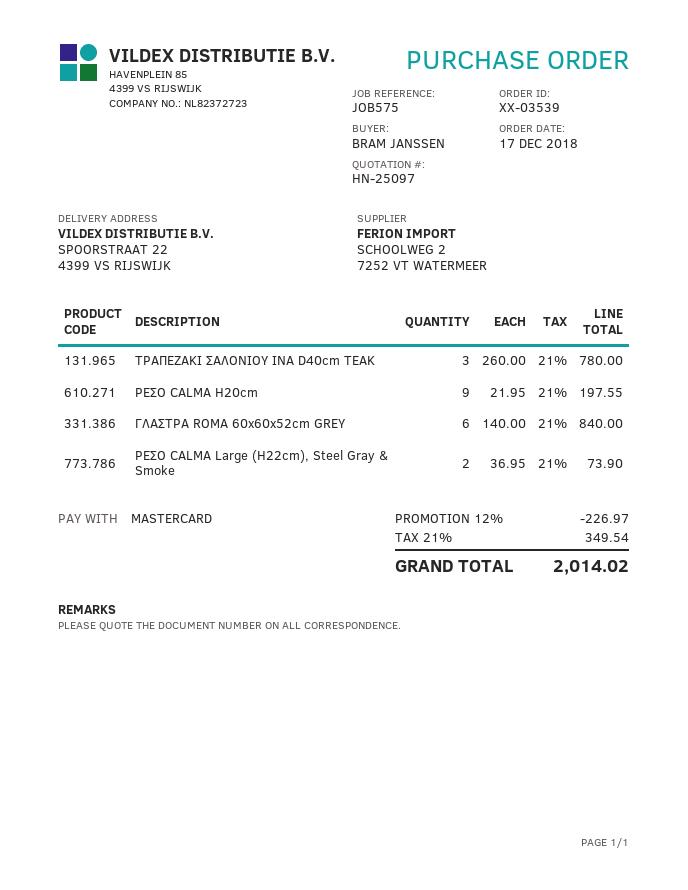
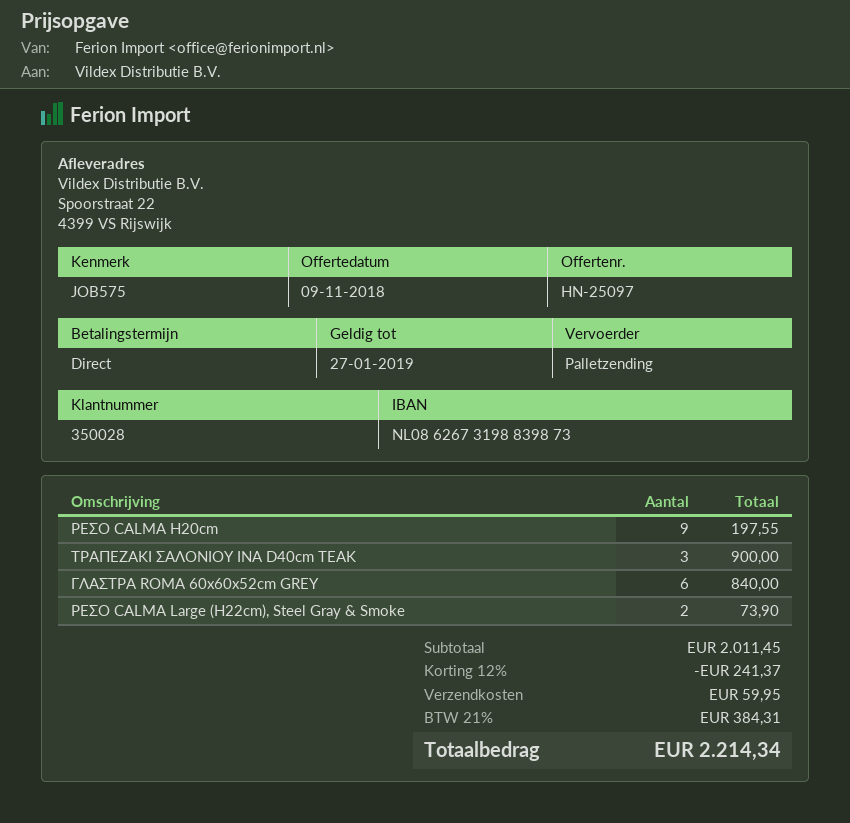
ΤΡΑΠΕΖΑΚΙ ΣΑΛΟΝΙΟΥ INA D40cm TEAK: 3 for 780.00 -> 3 for 900.00
discount: 12% = 226.97 -> 12% = 241.37
shipping: none -> 59.95
tax: 21% = 349.54 -> 21% = 384.31
total: 2014.02 -> 2214.34

